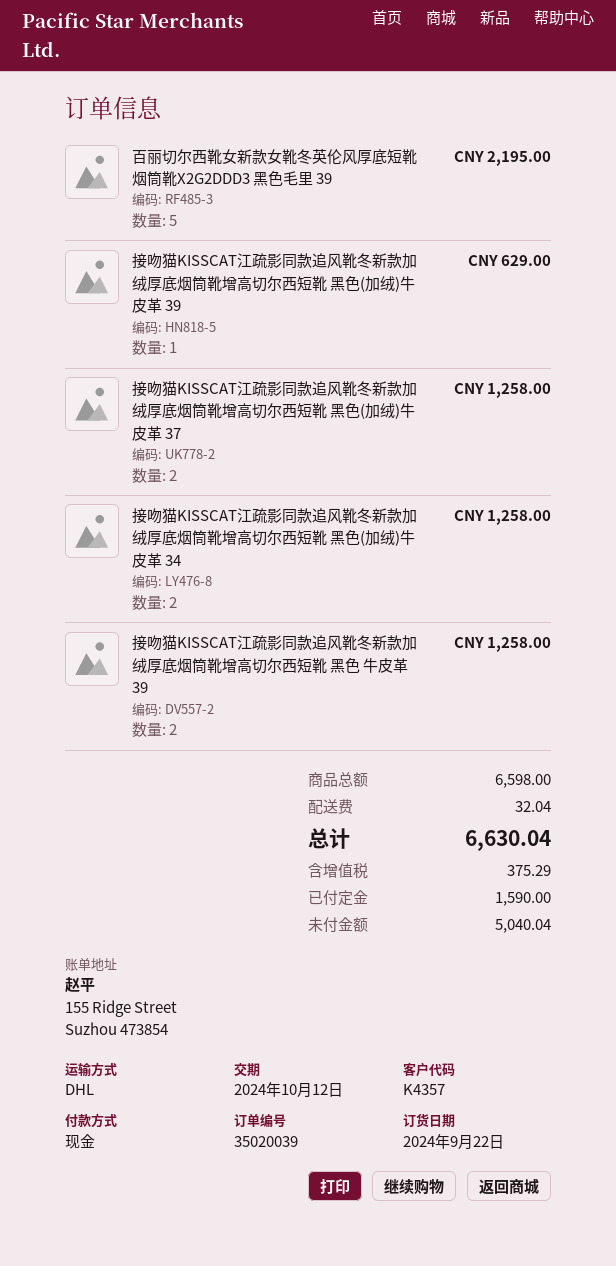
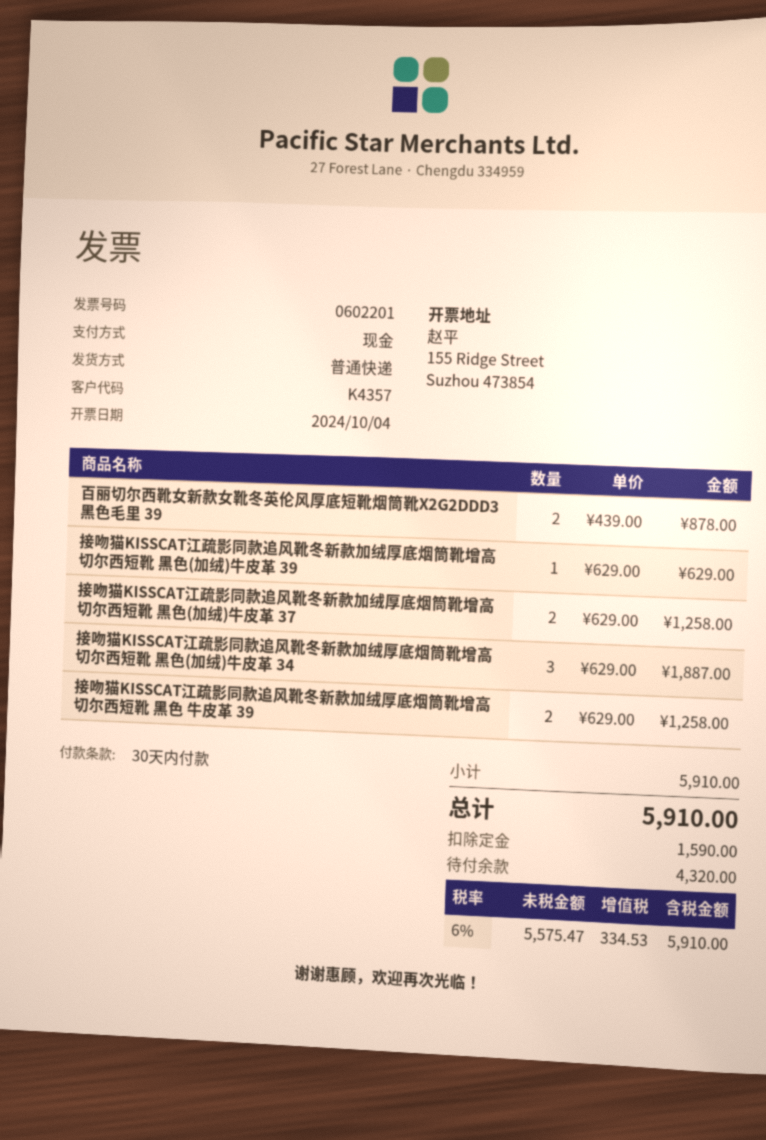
shipping method: DHL -> standard
百丽切尔西靴女新款女靴冬英伦风厚底短靴烟筒靴X2G2DDD3 黑色毛里 39: 5 for 2195.00 -> 2 for 878.00
接吻猫KISSCAT江疏影同款追风靴冬新款加绒厚底烟筒靴增高切尔西短靴 黑色(加绒)牛皮革 34: 2 for 1258.00 -> 3 for 1887.00
subtotal: 6598.00 -> 5910.00
shipping: 32.04 -> none
tax: 375.29 -> 334.53
total: 6630.04 -> 5910.00
balance: 5040.04 -> 4320.00

